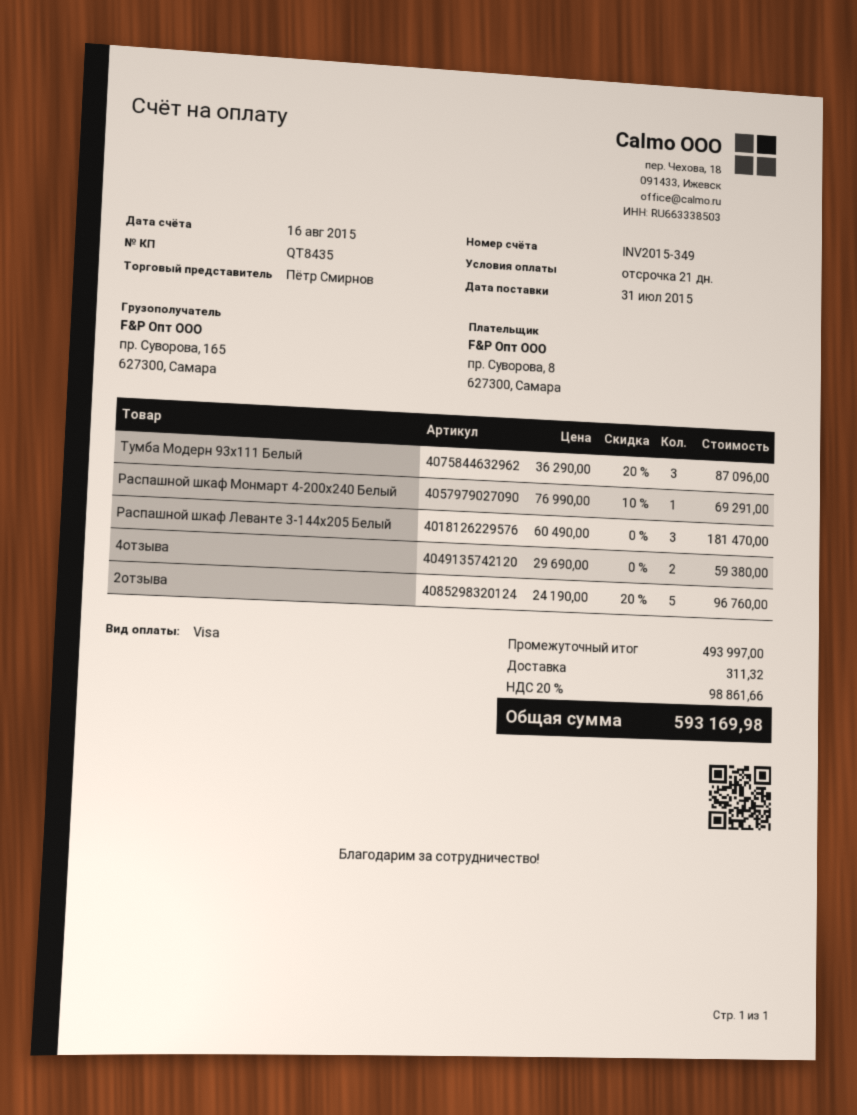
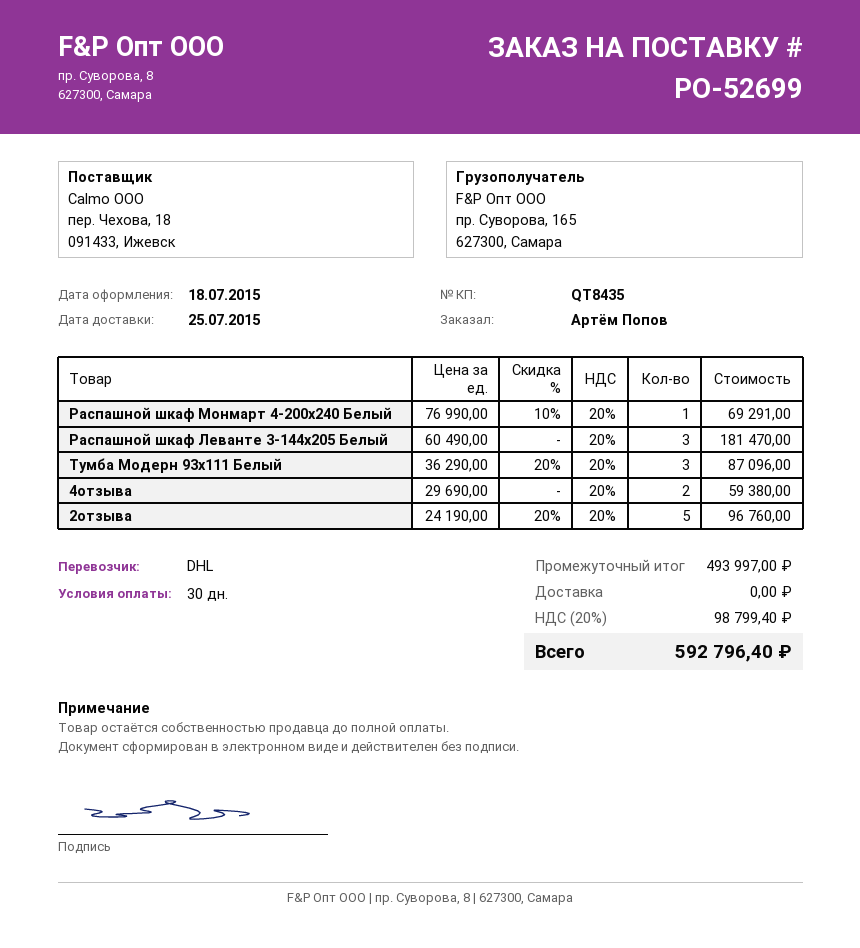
delivery date: 2015-07-31 -> 2015-07-25
payment terms: 21 days -> 30 days
shipping: 311.32 -> 0.00
tax: 20% = 98861.66 -> 20% = 98799.40
total: 593169.98 -> 592796.40

